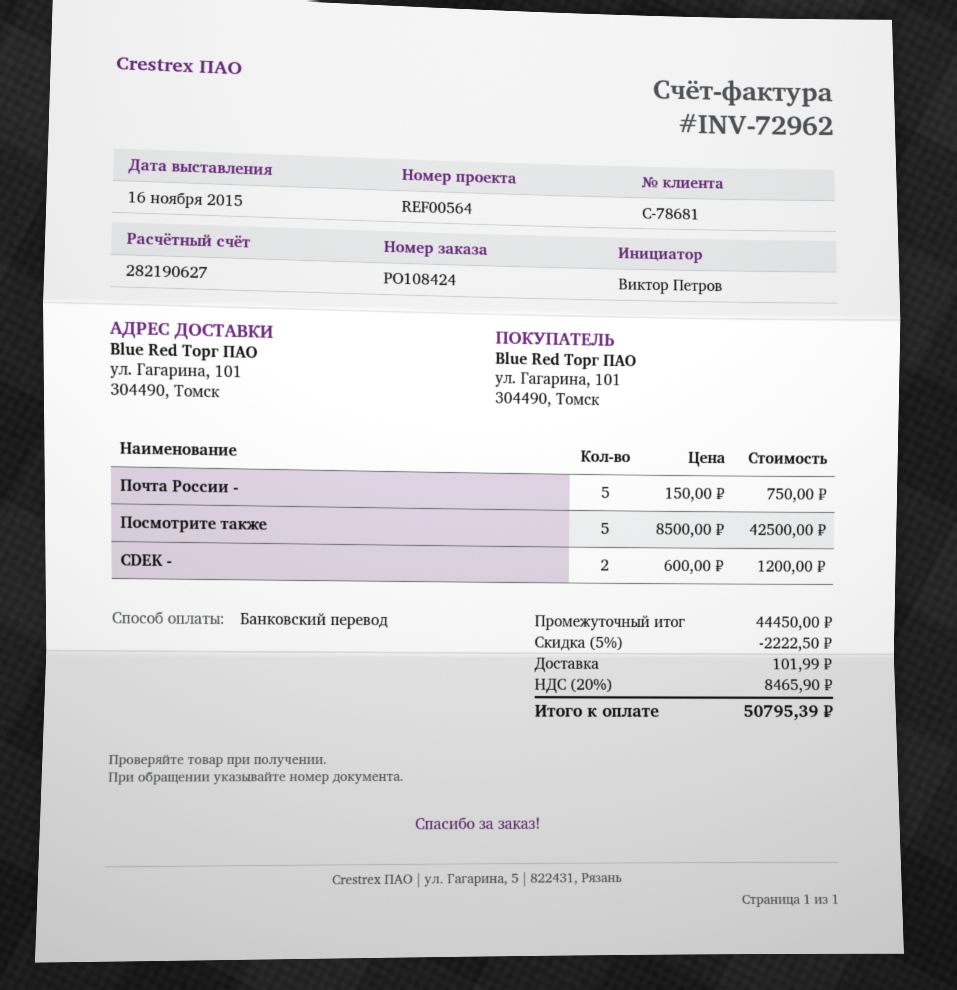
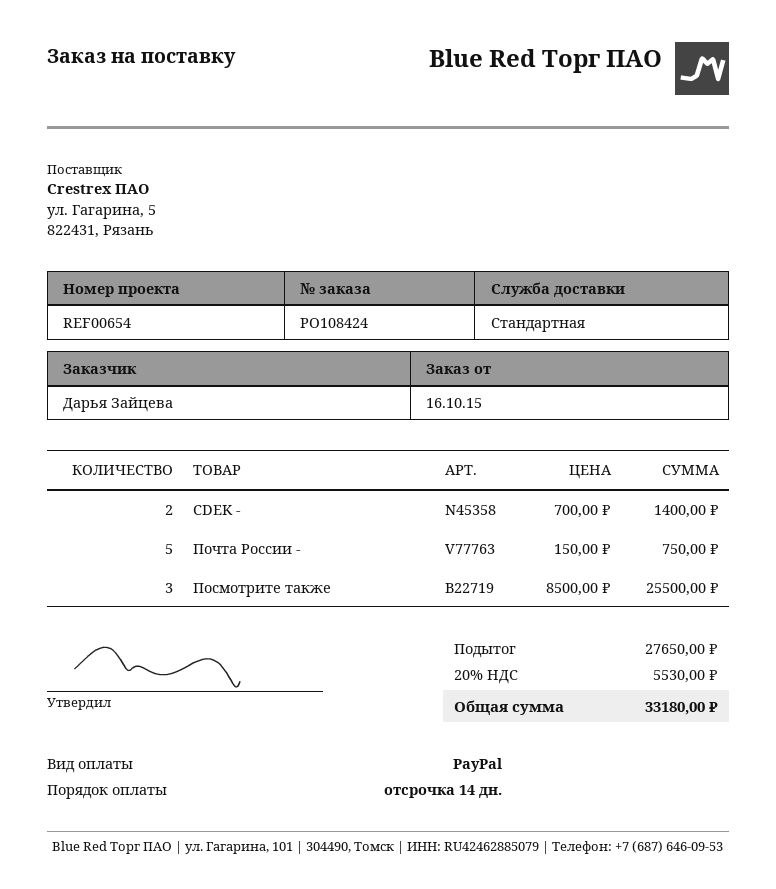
reference: REF00564 -> REF00654
ordered by: Виктор Петров -> Дарья Зайцева
payment method: bank transfer -> PayPal
Посмотрите также: 5 x 8500.00 = 42500.00 -> 3 x 8500.00 = 25500.00
CDEK -: 2 x 600.00 = 1200.00 -> 2 x 700.00 = 1400.00
subtotal: 44450.00 -> 27650.00
discount: 5% = 2222.50 -> none
shipping: 101.99 -> none
tax: 20% = 8465.90 -> 20% = 5530.00
total: 50795.39 -> 33180.00

